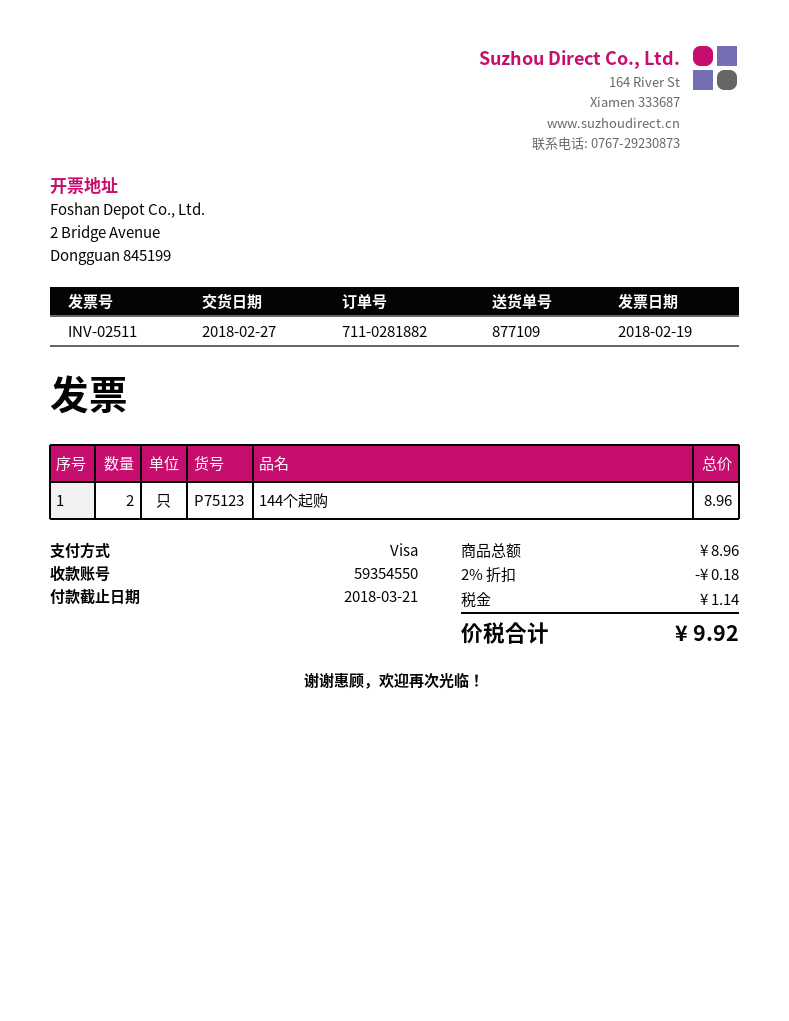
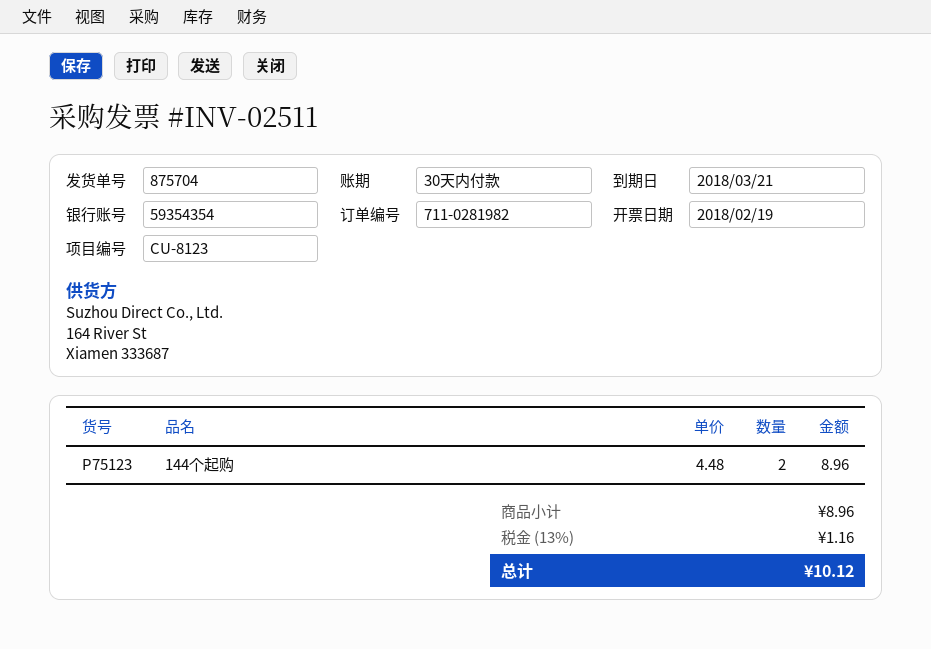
order number: 711-0281882 -> 711-0281982
delivery note number: 877109 -> 875704
bank account: 59354550 -> 59354354
discount: 2% = 0.18 -> none
tax: 1.14 -> 1.16
total: 9.92 -> 10.12

